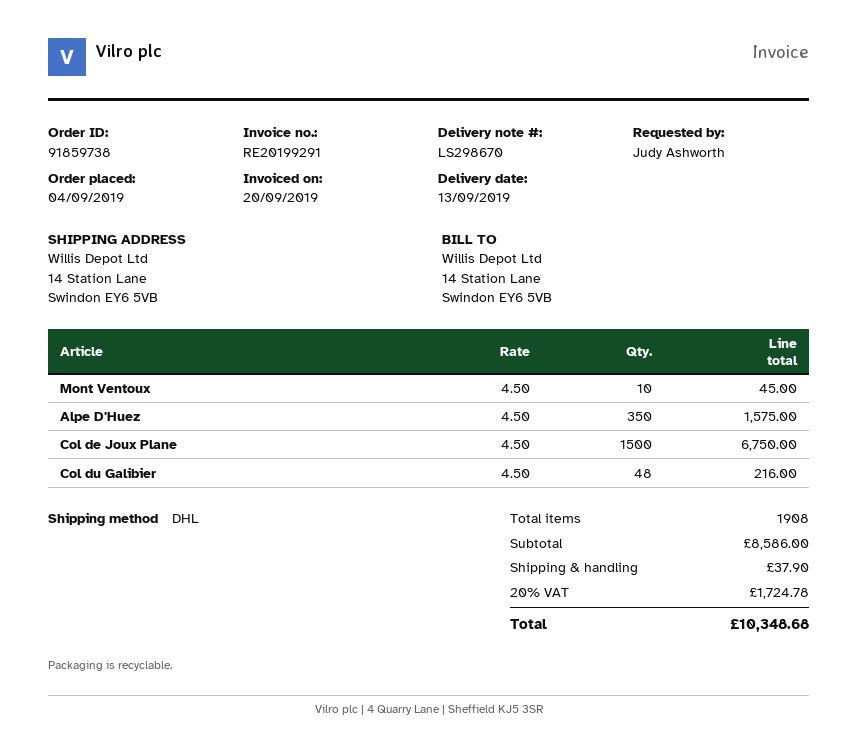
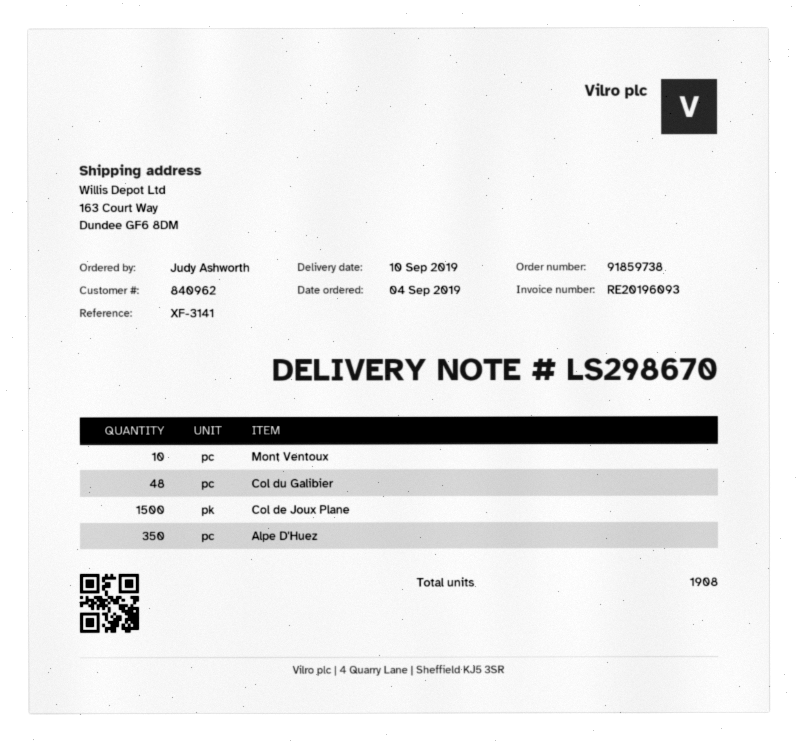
delivery date: 2019-09-13 -> 2019-09-10
invoice number: RE20199291 -> RE20196093
ship to: 14 Station Lane, Swindon EY6 5VB -> 163 Court Way, Dundee GF6 8DM

